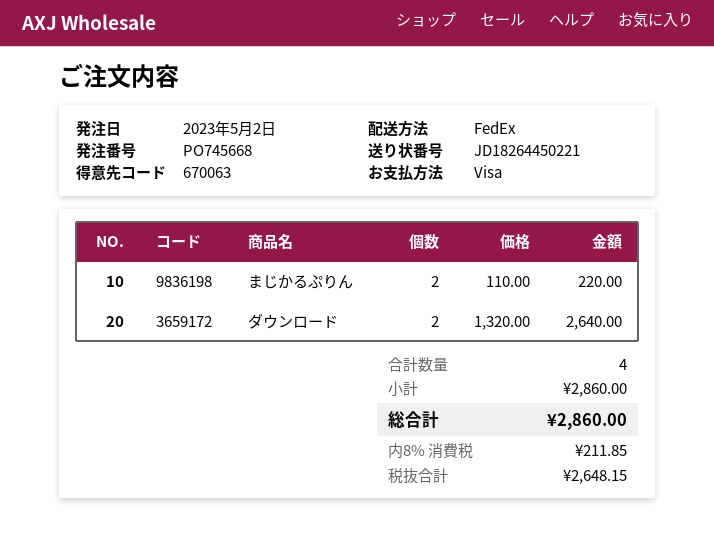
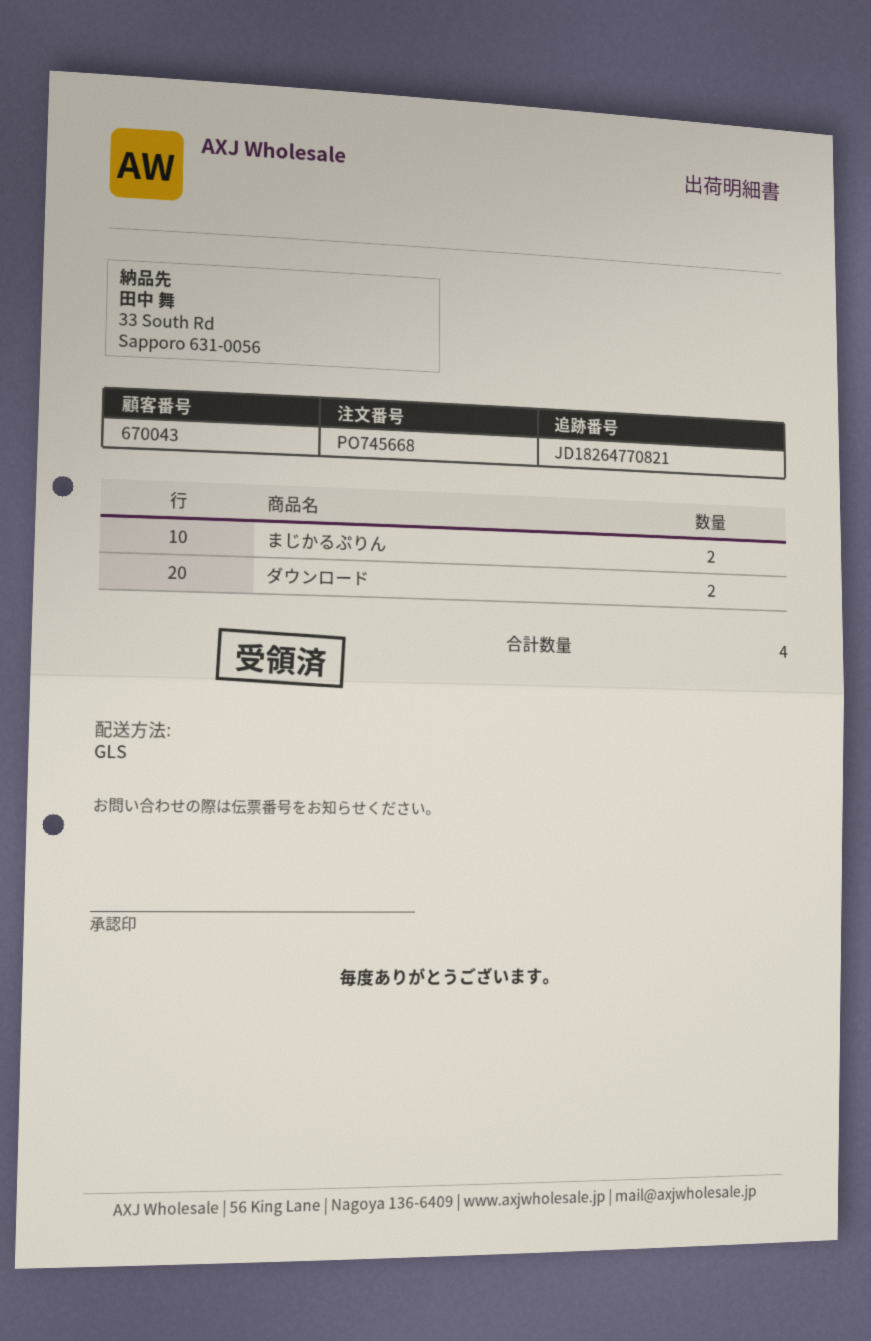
customer number: 670063 -> 670043
shipping method: FedEx -> GLS
tracking number: JD18264450221 -> JD18264770821

